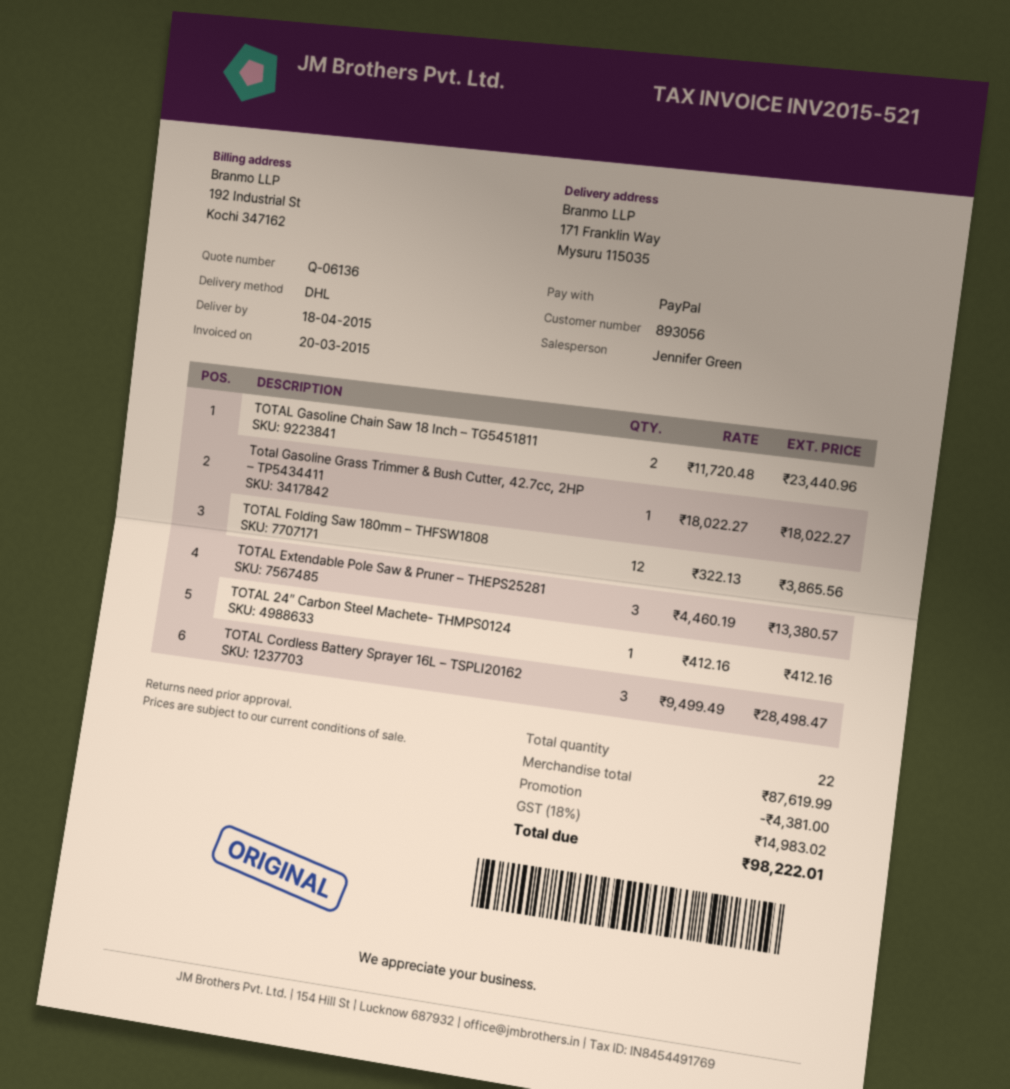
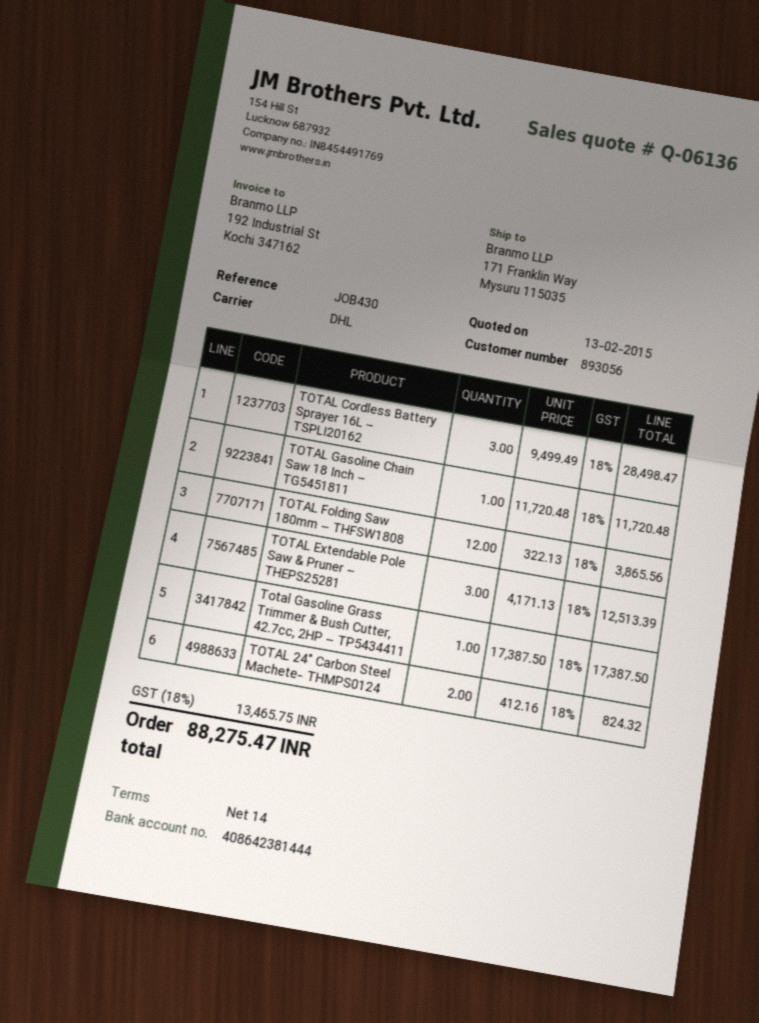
TOTAL Gasoline Chain Saw 18 Inch – TG5451811: 2 x 11720.48 = 23440.96 -> 1 x 11720.48 = 11720.48
Total Gasoline Grass Trimmer & Bush Cutter, 42.7cc, 2HP – TP5434411: 1 x 18022.27 = 18022.27 -> 1 x 17387.50 = 17387.50
TOTAL Extendable Pole Saw & Pruner – THEPS25281: 3 x 4460.19 = 13380.57 -> 3 x 4171.13 = 12513.39
TOTAL 24″ Carbon Steel Machete- THMPS0124: 1 x 412.16 = 412.16 -> 2 x 412.16 = 824.32
discount: 4381.00 -> none
tax: 18% = 14983.02 -> 18% = 13465.75
total: 98222.01 -> 88275.47

